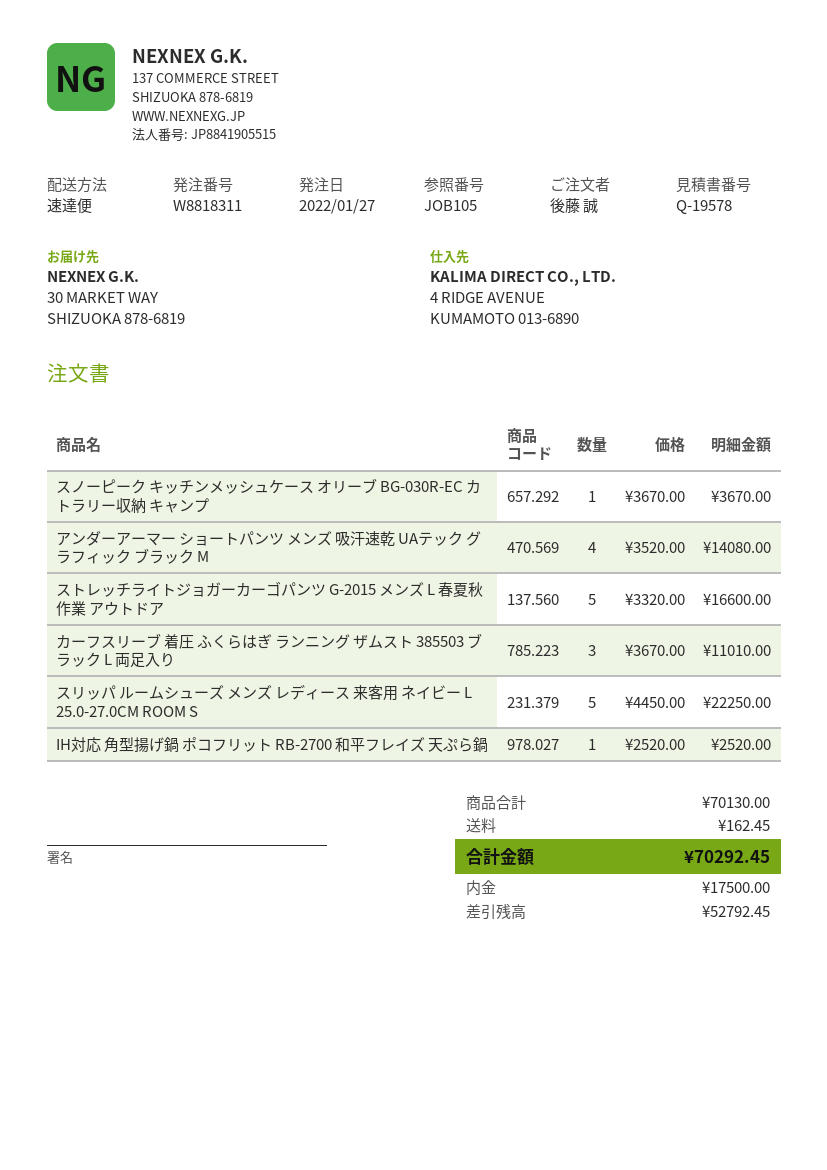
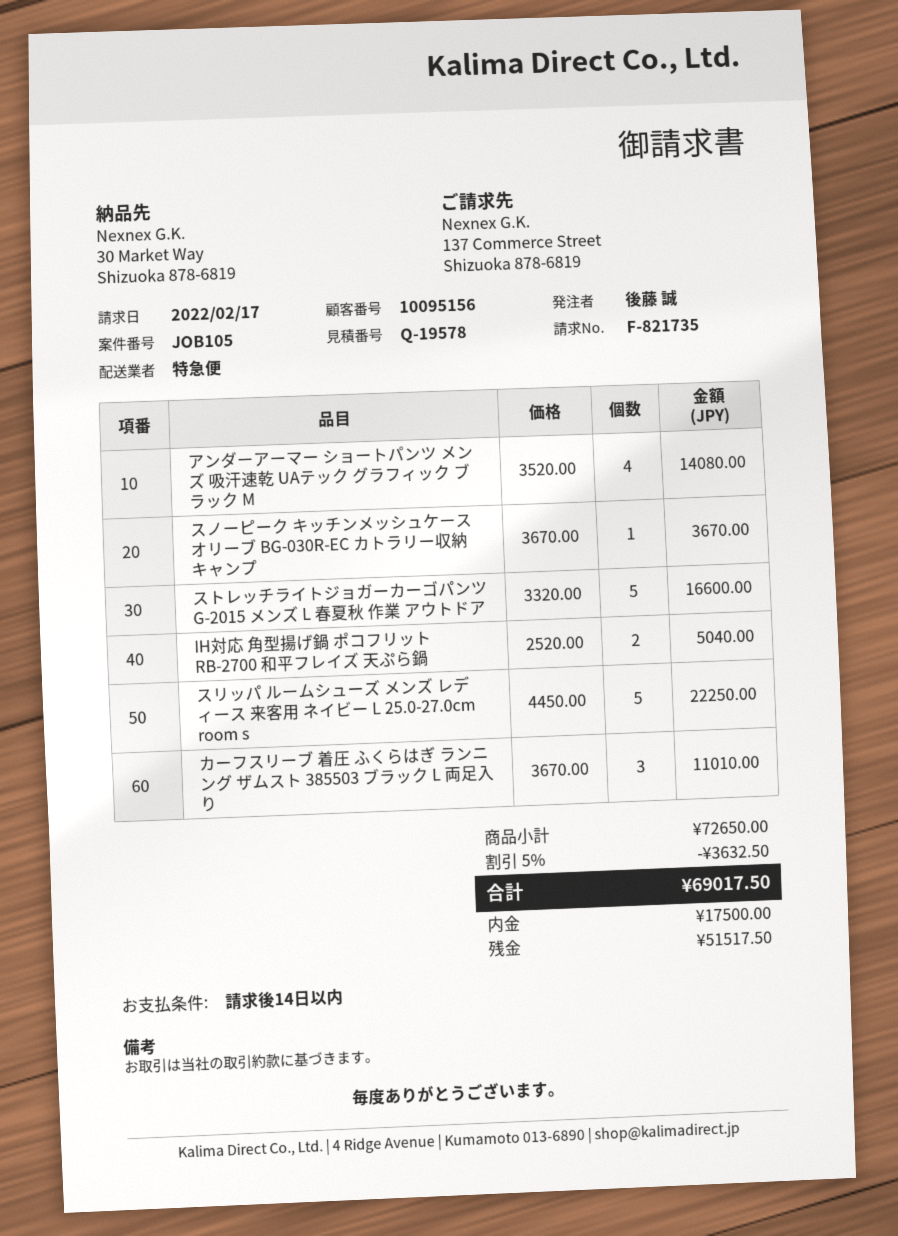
IH対応 角型揚げ鍋 ポコフリット RB-2700 和平フレイズ 天ぷら鍋: 1 x 2520.00 = 2520.00 -> 2 x 2520.00 = 5040.00
subtotal: 70130.00 -> 72650.00
discount: none -> 5% = 3632.50
shipping: 162.45 -> none
total: 70292.45 -> 69017.50
balance: 52792.45 -> 51517.50

